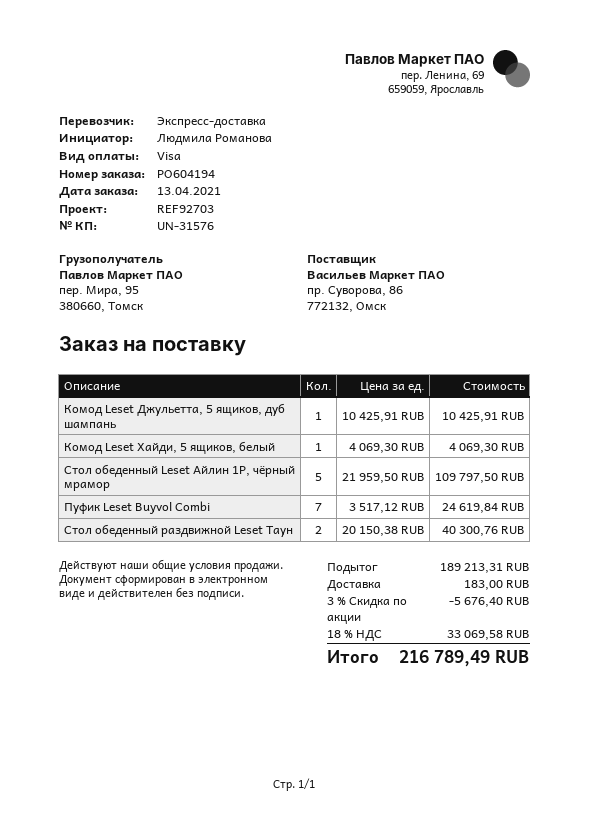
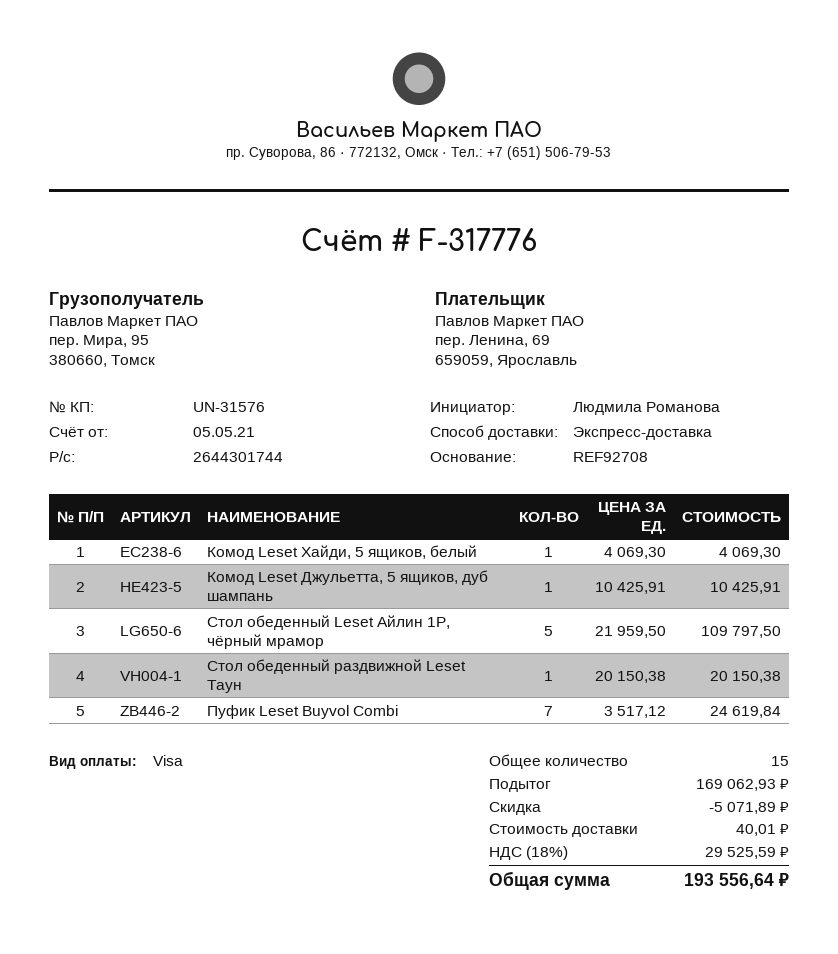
reference: REF92703 -> REF92708
Стол обеденный раздвижной Leset Таун: 2 x 20150.38 = 40300.76 -> 1 x 20150.38 = 20150.38
subtotal: 189213.31 -> 169062.93
discount: 5676.40 -> 5071.89
shipping: 183.00 -> 40.01
tax: 18% = 33069.58 -> 18% = 29525.59
total: 216789.49 -> 193556.64

